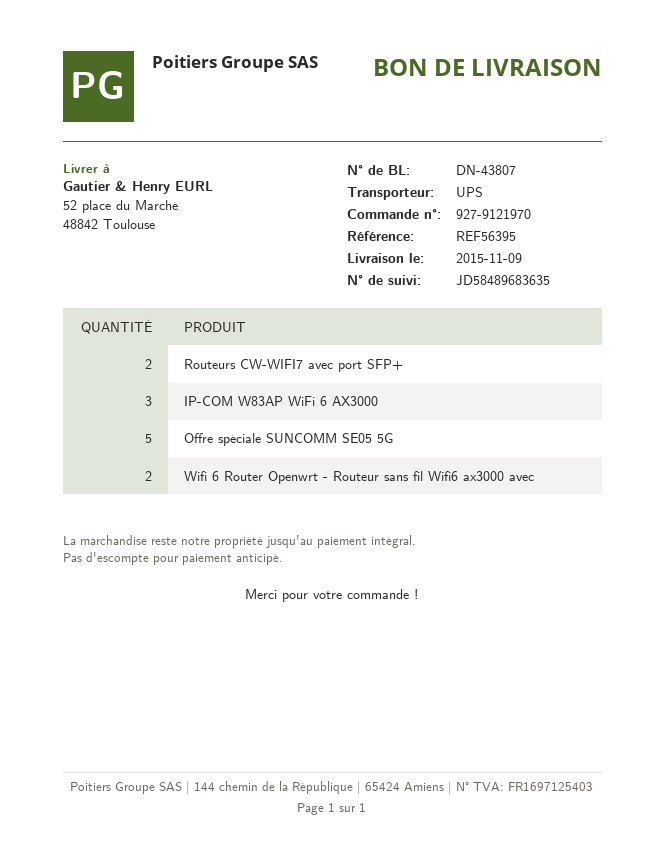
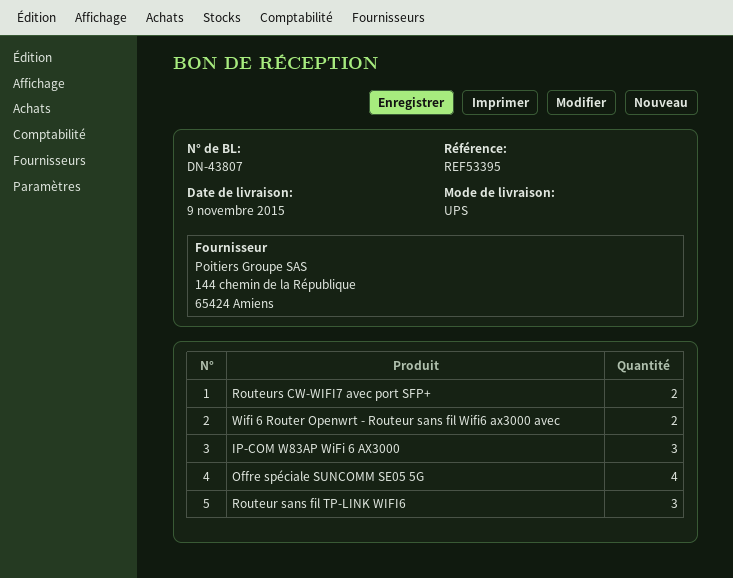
reference: REF56395 -> REF53395
Offre spéciale SUNCOMM SE05 5G: 5 -> 4
Routeur sans fil TP-LINK WIFI6: none -> 3

